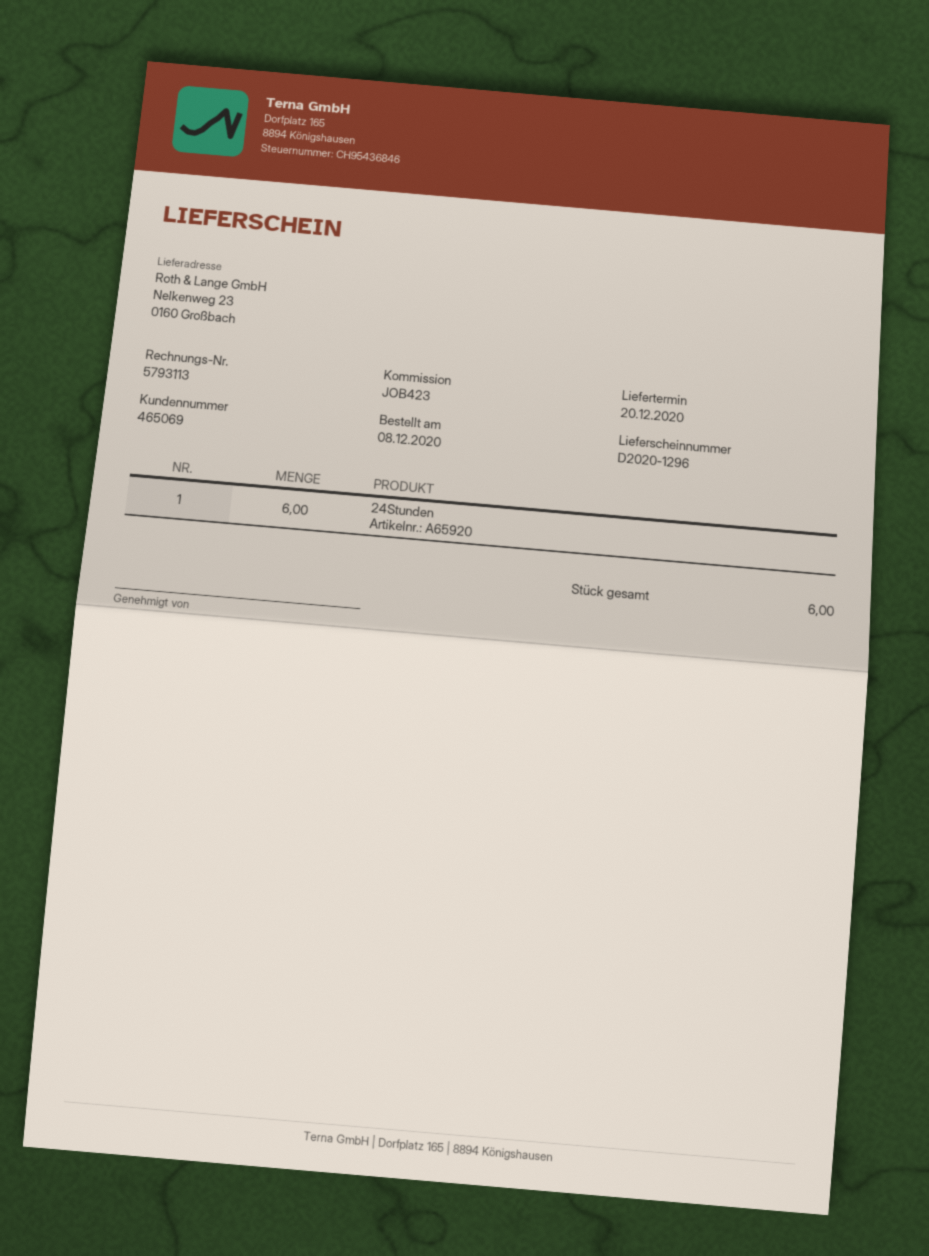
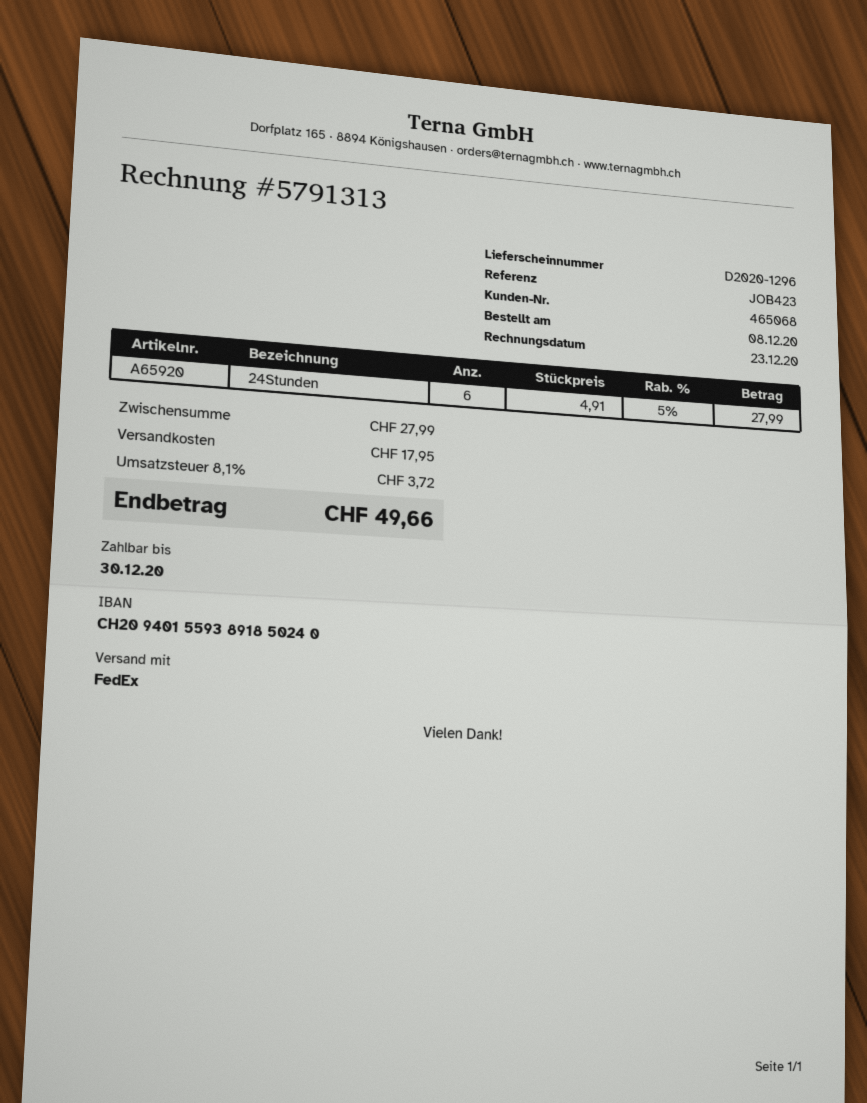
invoice number: 5793113 -> 5791313
customer number: 465069 -> 465068

